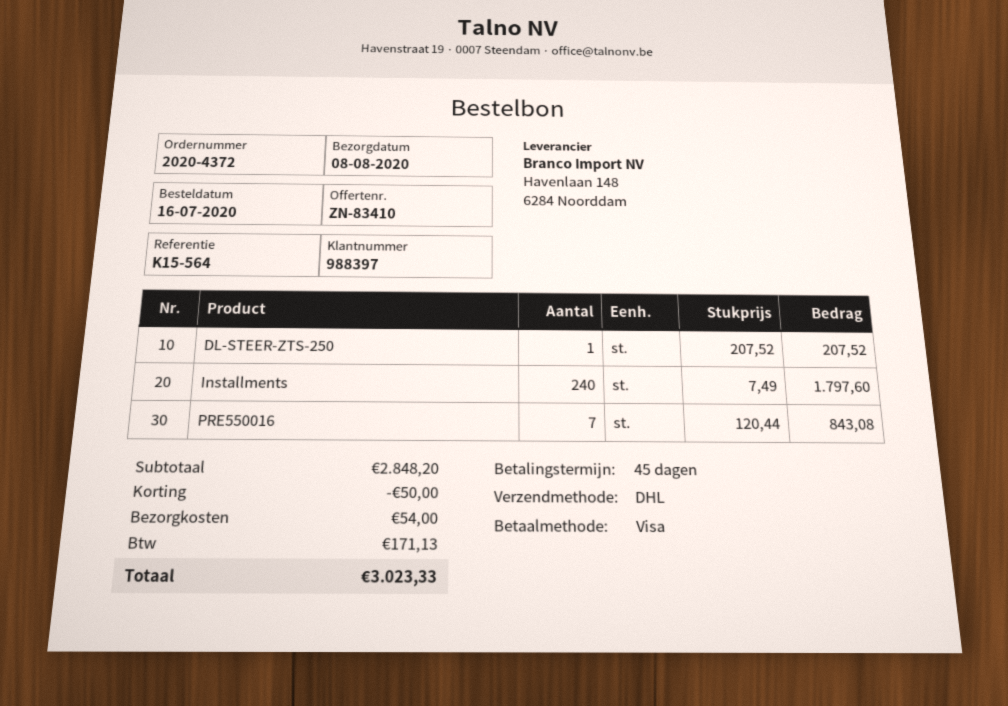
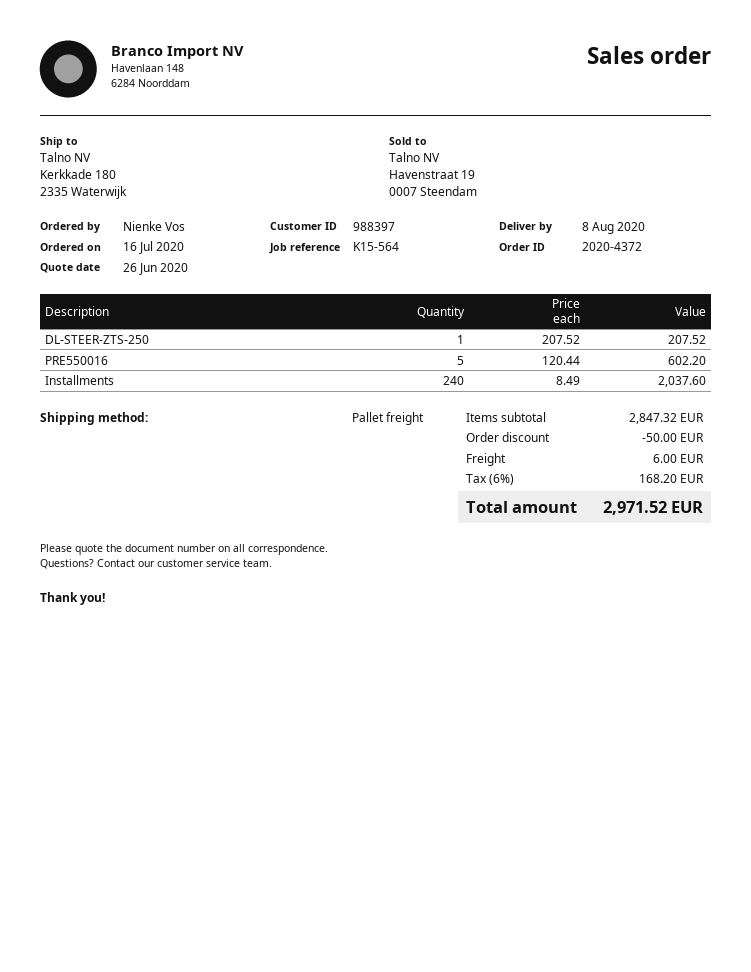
shipping method: DHL -> pallet freight
Installments: 240 x 7.49 = 1797.60 -> 240 x 8.49 = 2037.60
PRE550016: 7 x 120.44 = 843.08 -> 5 x 120.44 = 602.20
subtotal: 2848.20 -> 2847.32
shipping: 54.00 -> 6.00
tax: 171.13 -> 168.20
total: 3023.33 -> 2971.52

